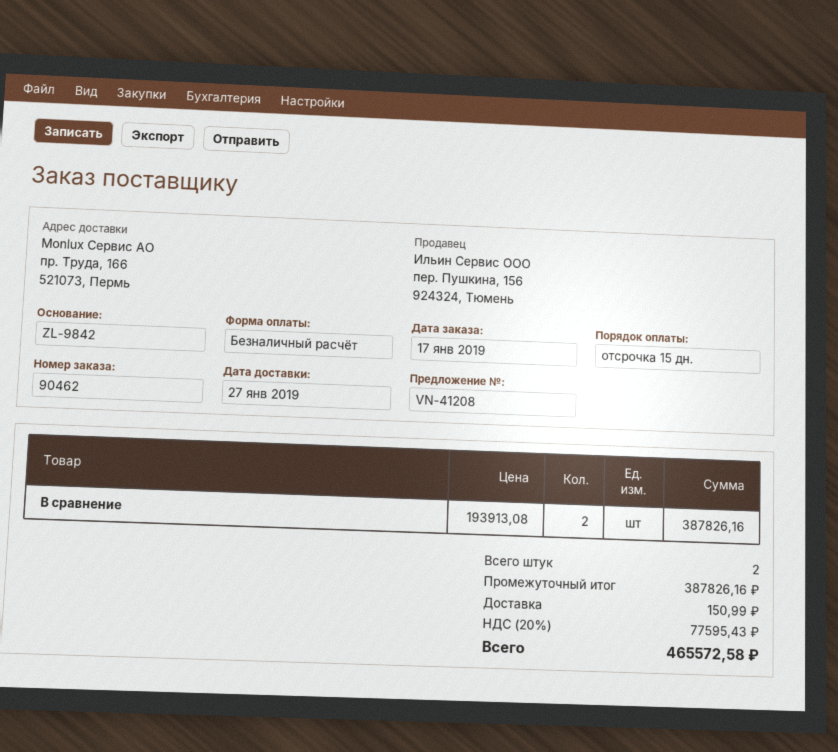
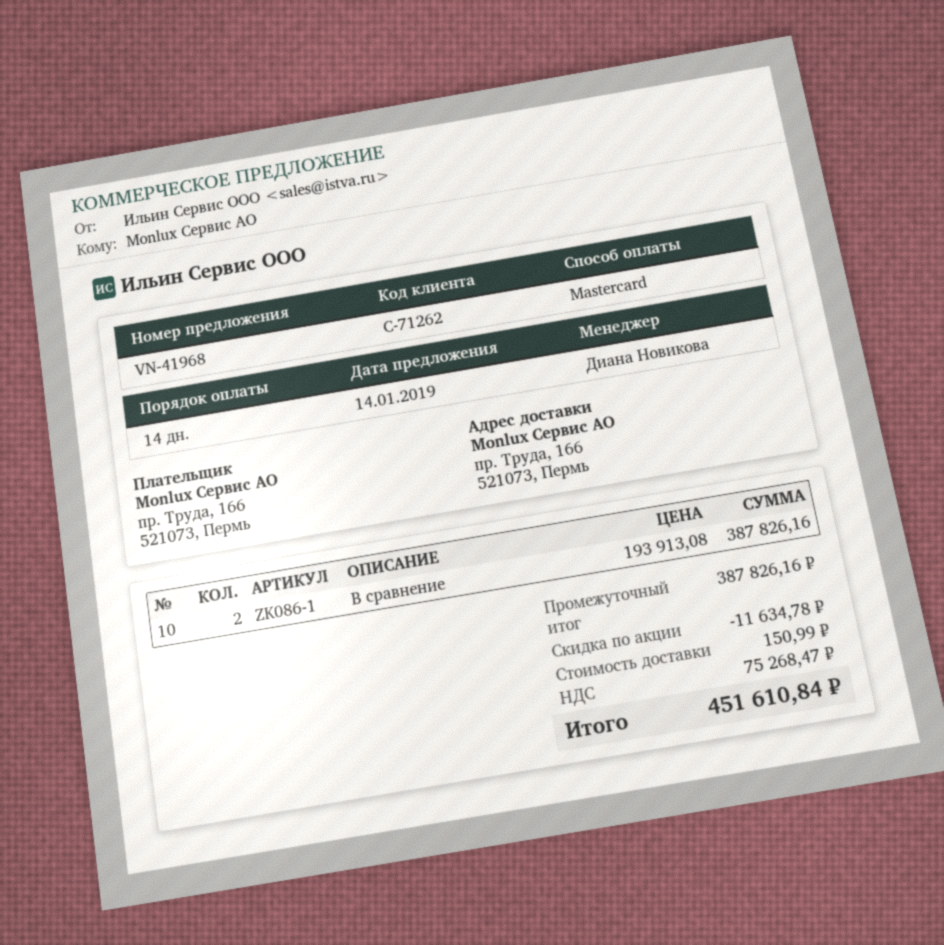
quote number: VN-41208 -> VN-41968
payment terms: 15 days -> 14 days
payment method: bank transfer -> Mastercard
discount: none -> 11634.78
tax: 77595.43 -> 75268.47
total: 465572.58 -> 451610.84

